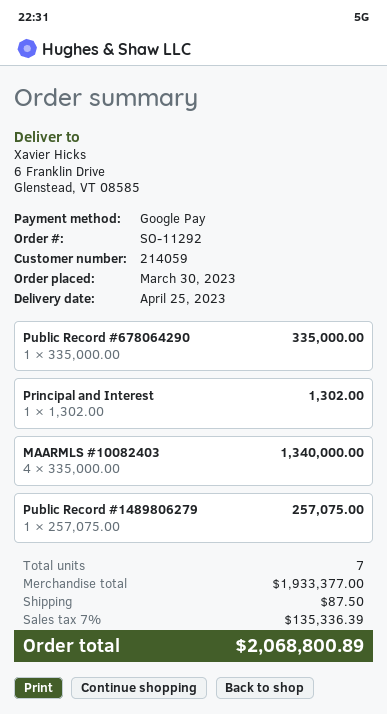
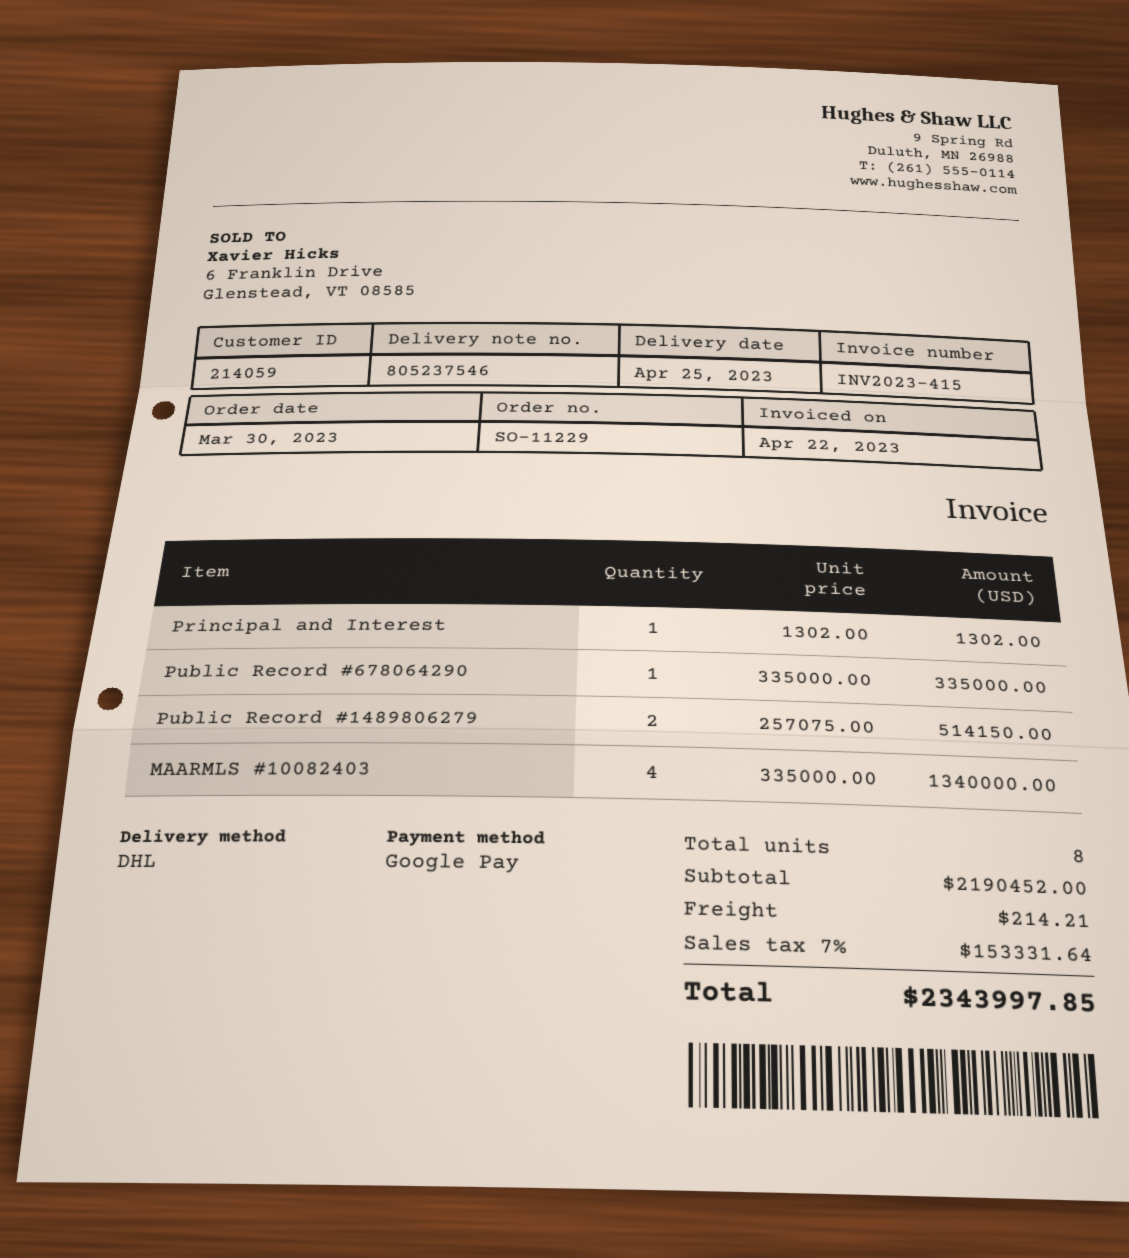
order number: SO-11292 -> SO-11229
Public Record #1489806279: 1 x 257075.00 = 257075.00 -> 2 x 257075.00 = 514150.00
total quantity: 7 -> 8
subtotal: 1933377.00 -> 2190452.00
shipping: 87.50 -> 214.21
tax: 7% = 135336.39 -> 7% = 153331.64
total: 2068800.89 -> 2343997.85

